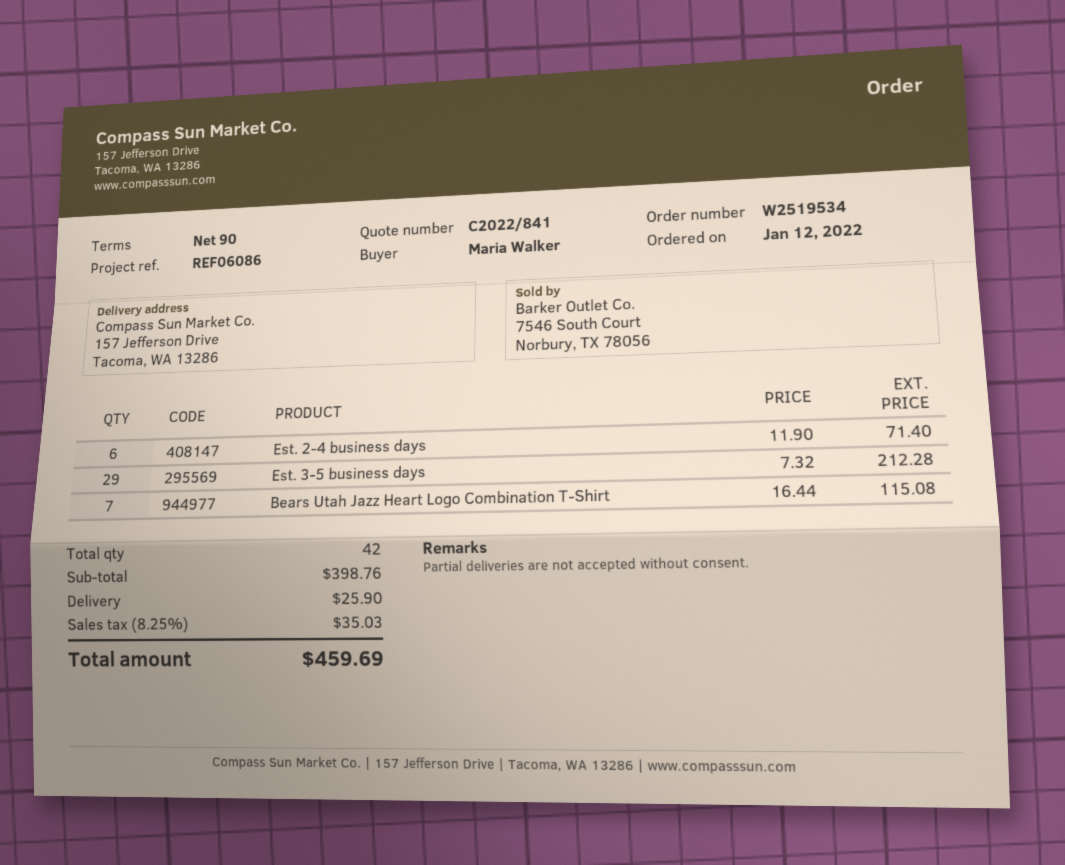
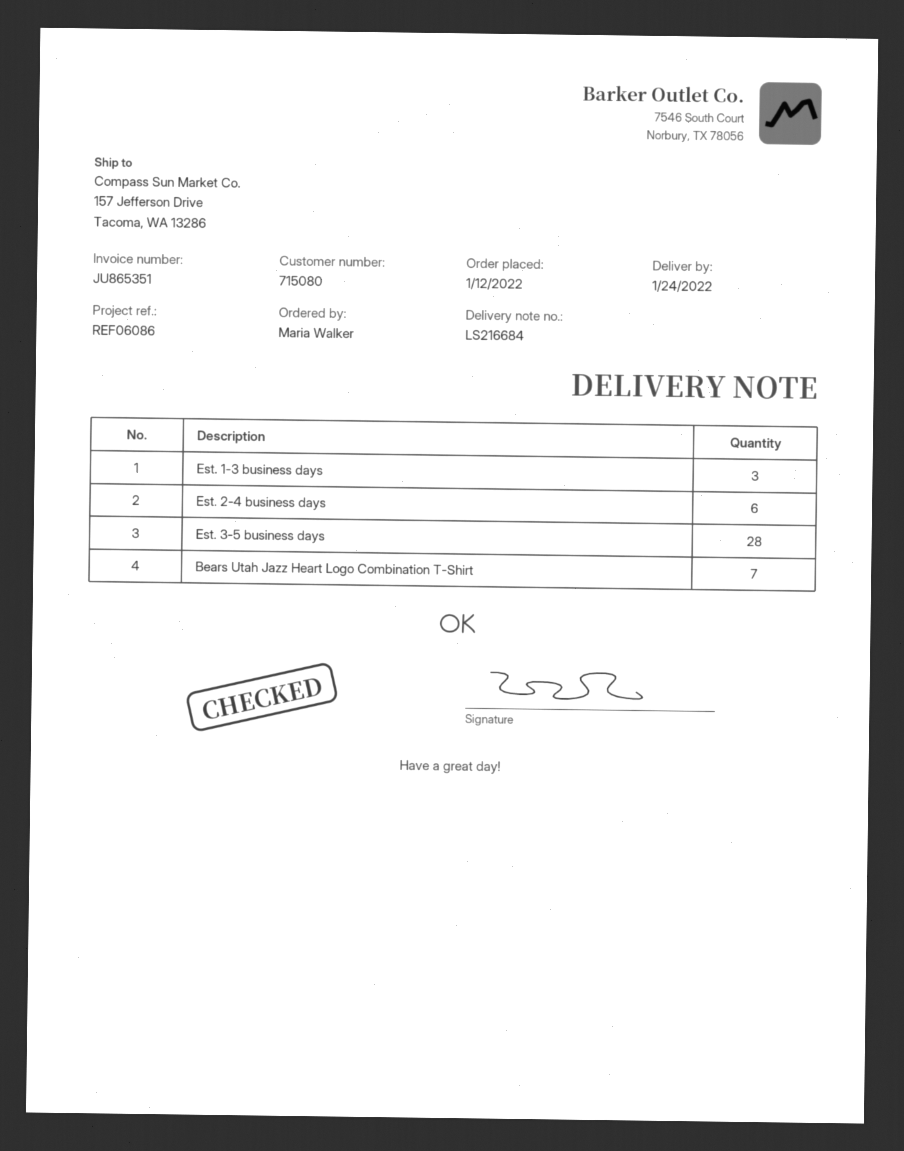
Est. 3-5 business days: 29 -> 28
Est. 1-3 business days: none -> 3

